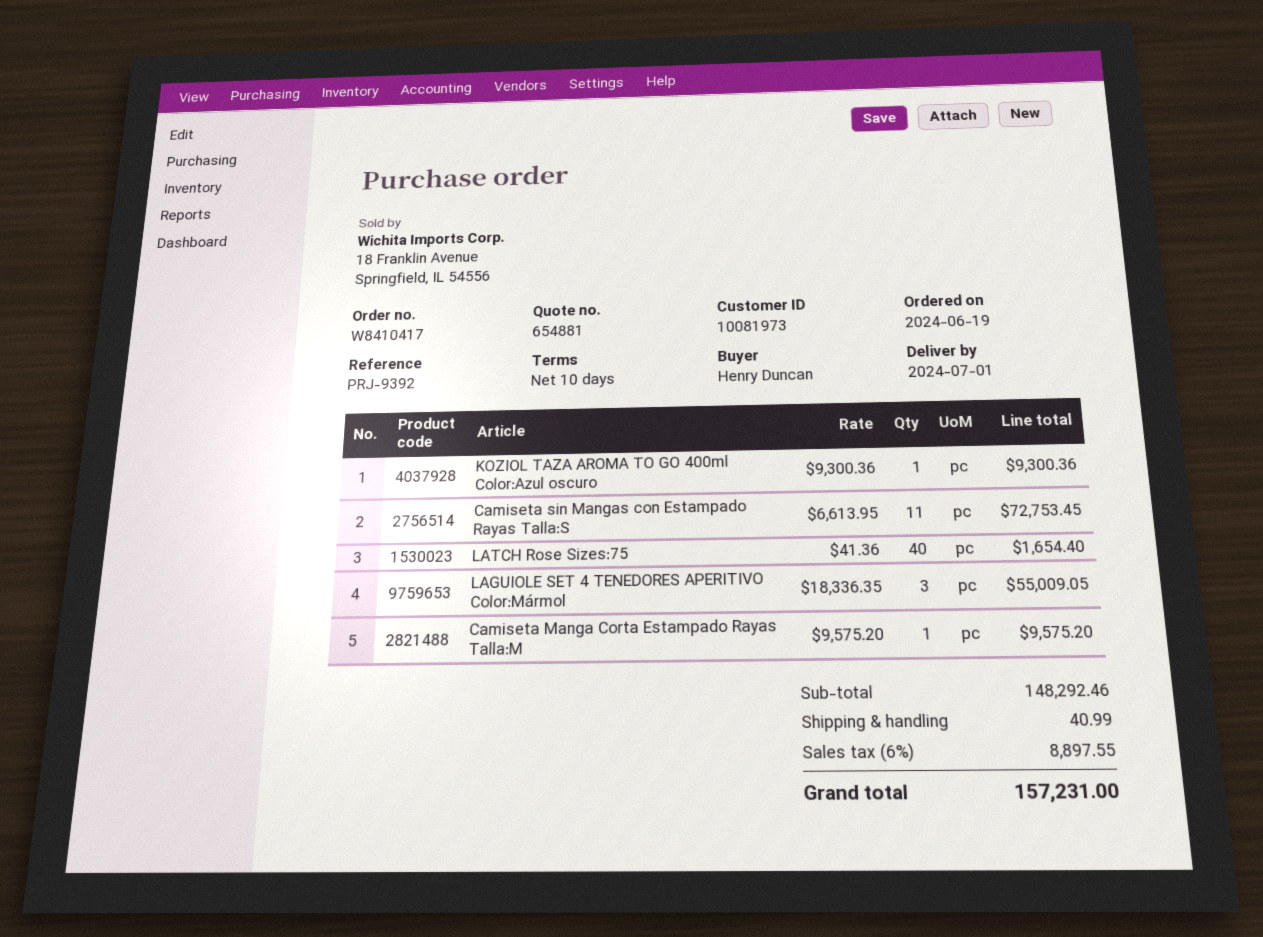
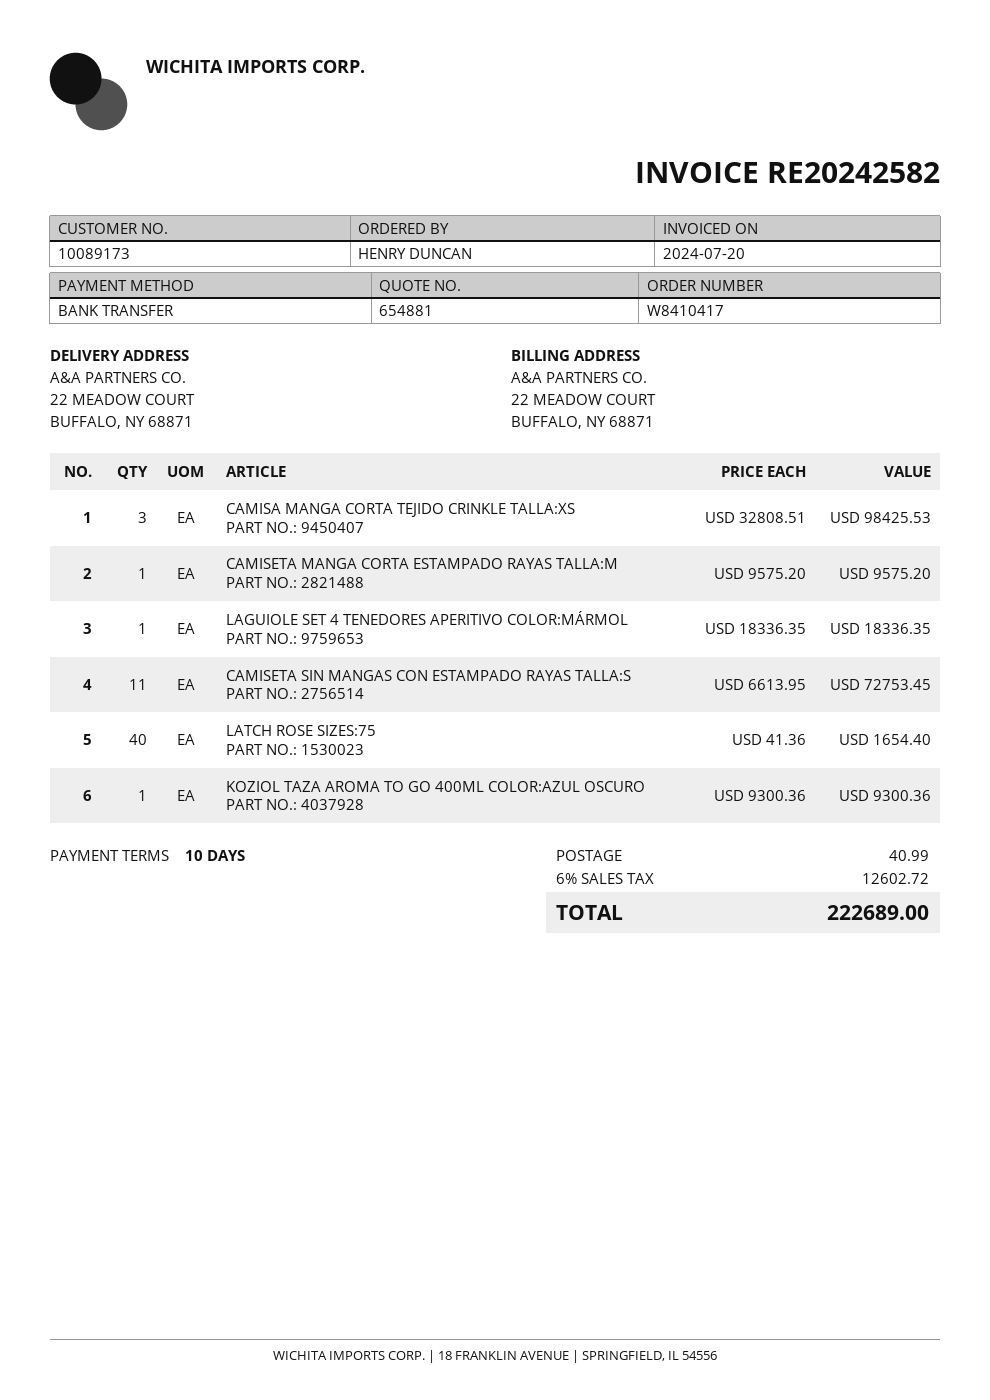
customer number: 10081973 -> 10089173
LAGUIOLE SET 4 TENEDORES APERITIVO Color:Mármol: 3 x 18336.35 = 55009.05 -> 1 x 18336.35 = 18336.35
CAMISA MANGA CORTA TEJIDO CRINKLE TALLA:XS: none -> 3 x 32808.51 = 98425.53
tax: 6% = 8897.55 -> 6% = 12602.72
total: 157231.00 -> 222689.00

